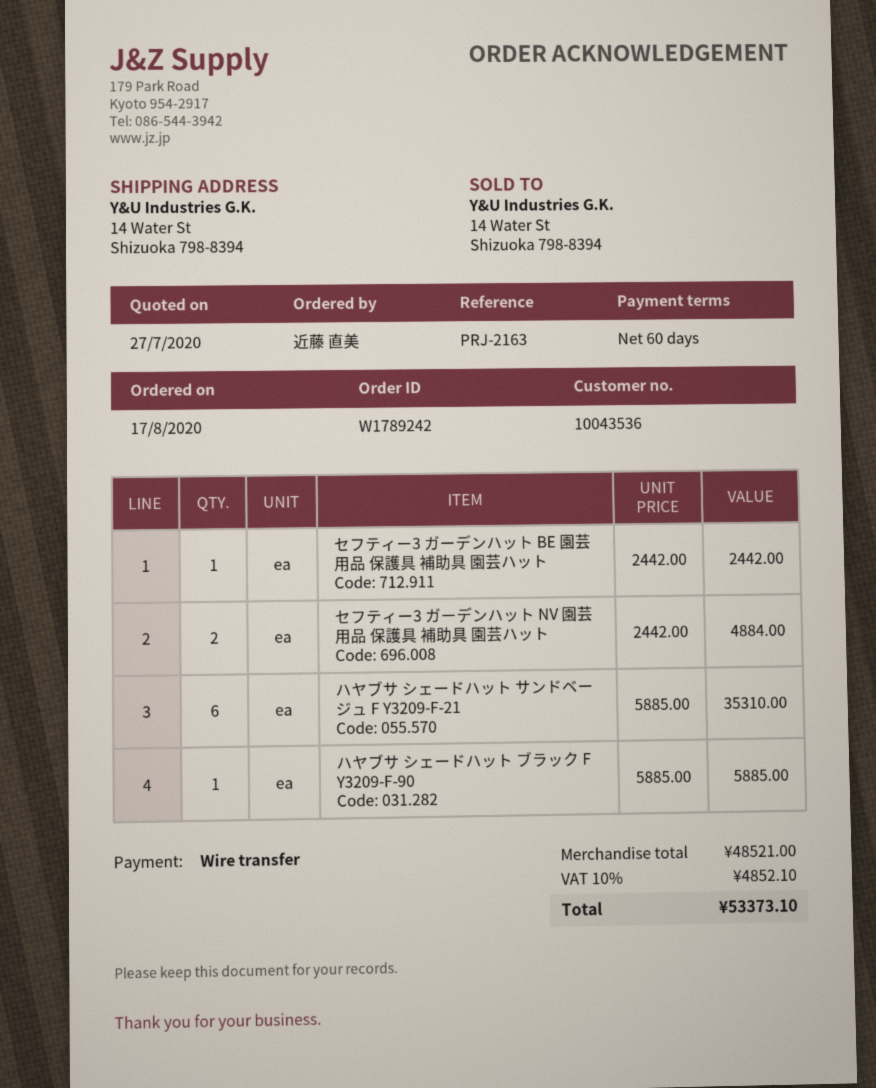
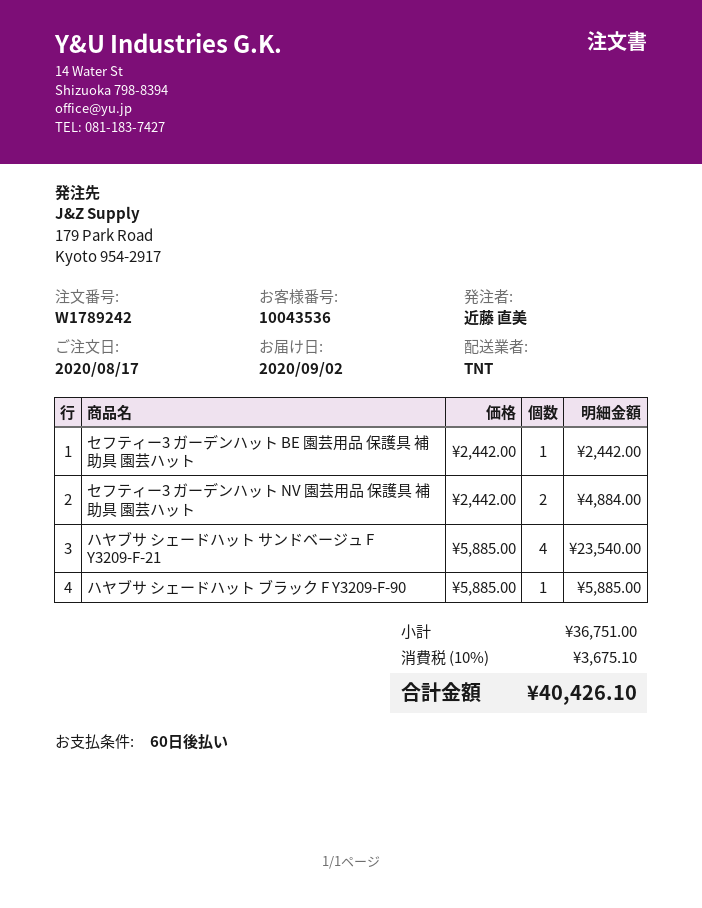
ハヤブサ シェードハット サンドベージュ F Y3209-F-21: 6 x 5885.00 = 35310.00 -> 4 x 5885.00 = 23540.00
subtotal: 48521.00 -> 36751.00
tax: 10% = 4852.10 -> 10% = 3675.10
total: 53373.10 -> 40426.10

